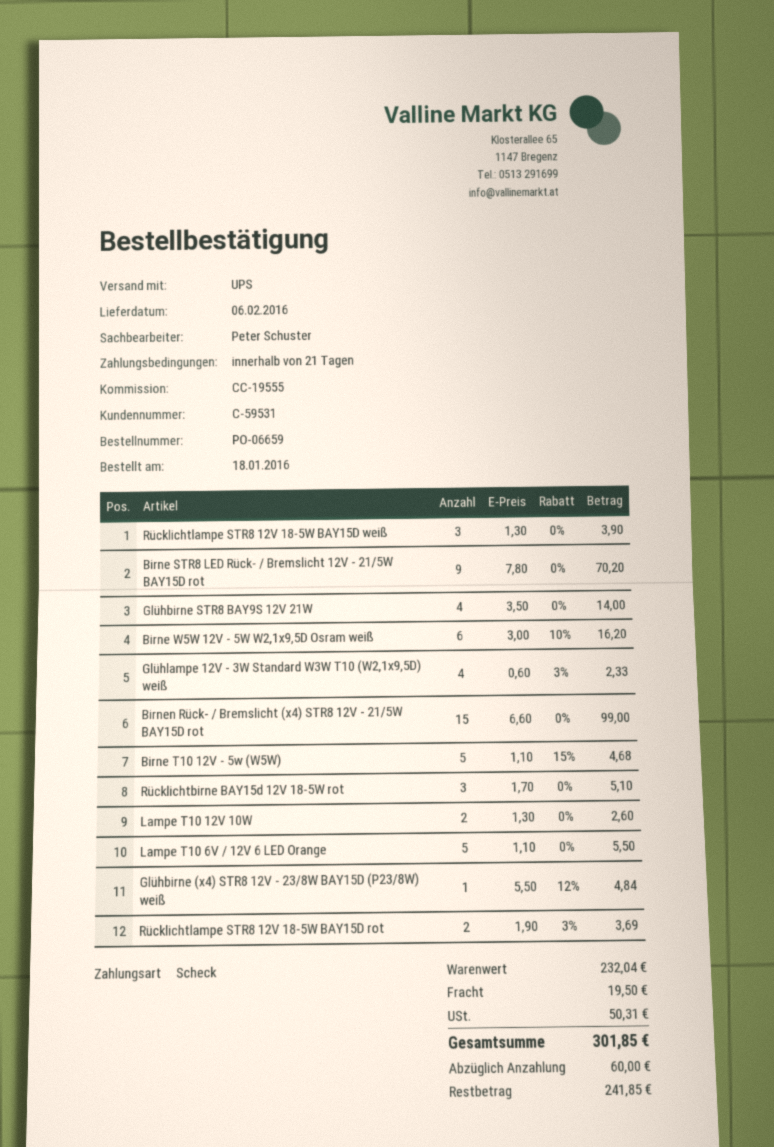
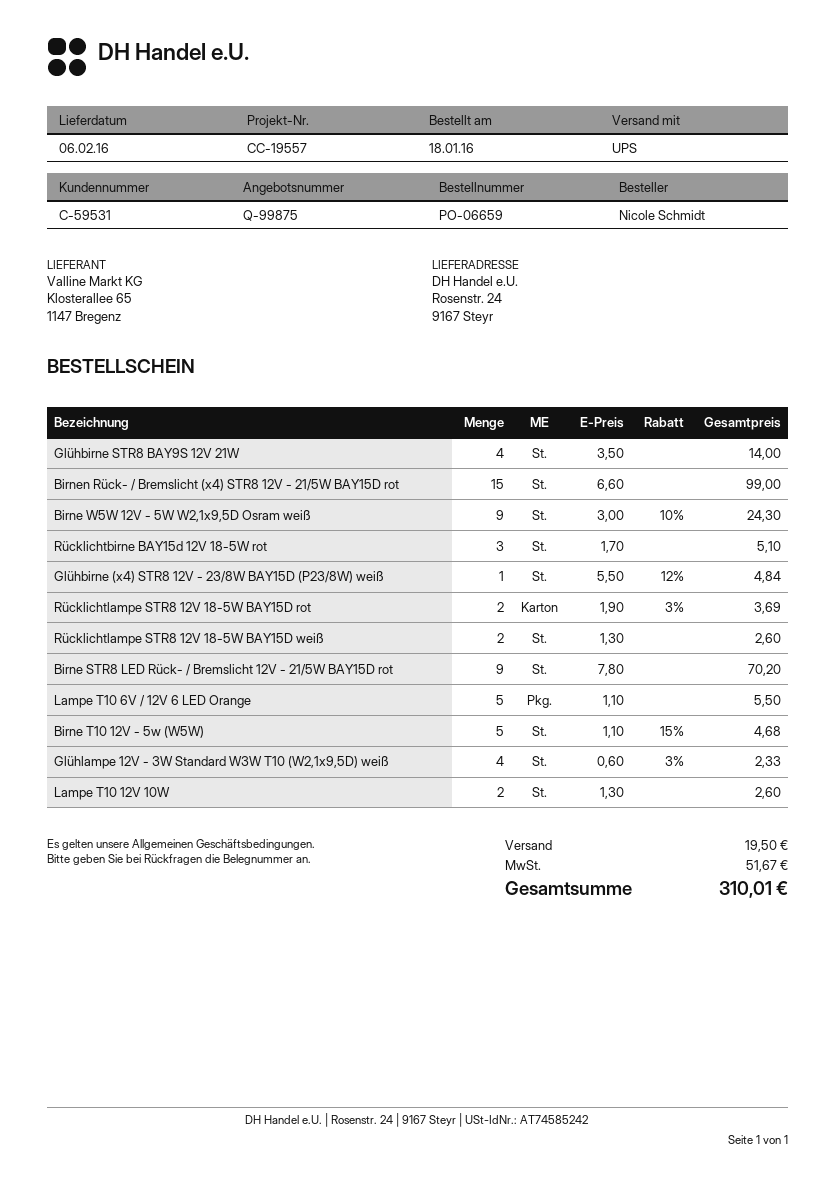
reference: CC-19555 -> CC-19557
Rücklichtlampe STR8 12V 18-5W BAY15D weiß: 3 x 1.30 = 3.90 -> 2 x 1.30 = 2.60
Birne W5W 12V - 5W W2,1x9,5D Osram weiß: 6 x 3.00 - 10% = 16.20 -> 9 x 3.00 - 10% = 24.30
tax: 50.31 -> 51.67
total: 301.85 -> 310.01

